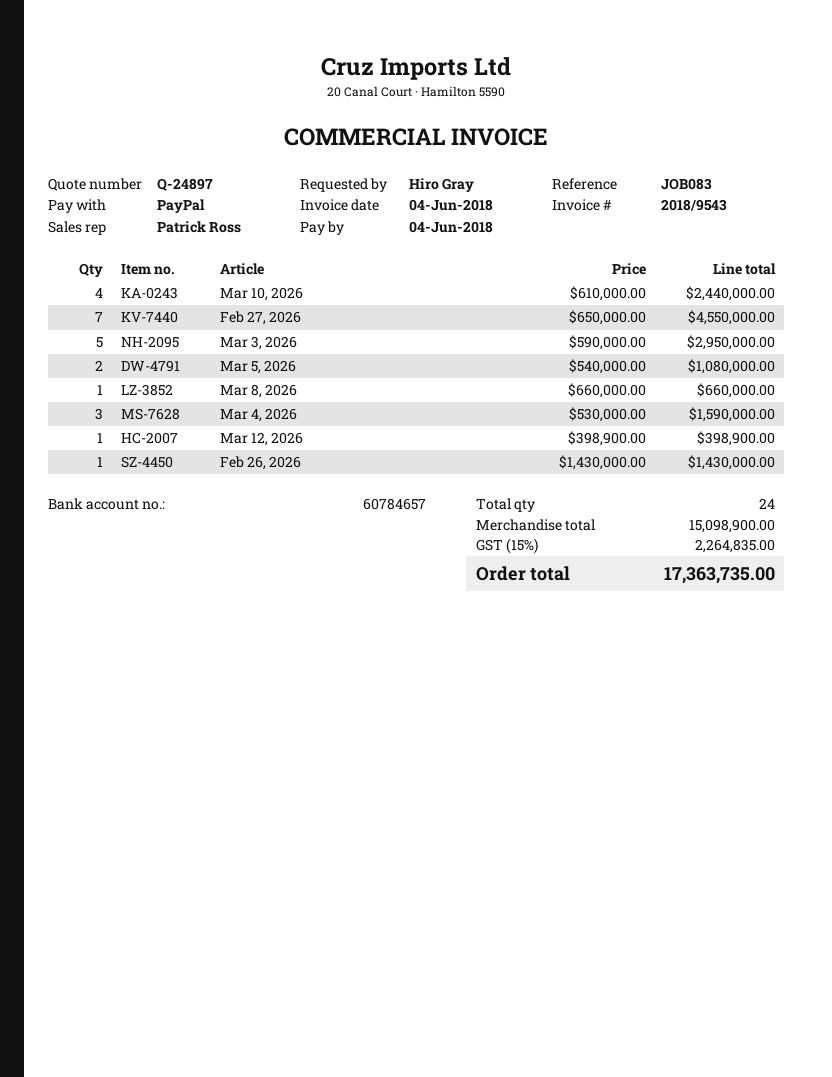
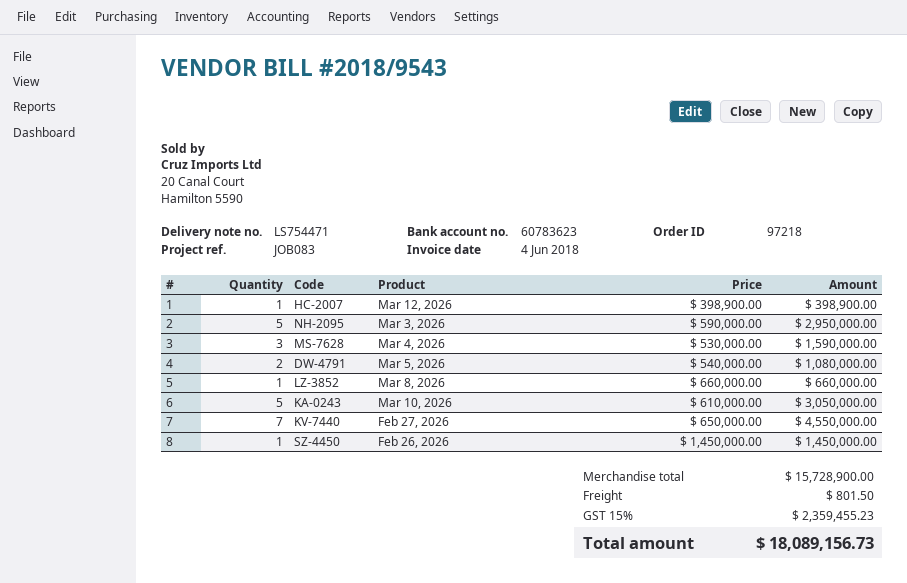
bank account: 60784657 -> 60783623
Mar 10, 2026: 4 x 610000.00 = 2440000.00 -> 5 x 610000.00 = 3050000.00
Feb 26, 2026: 1 x 1430000.00 = 1430000.00 -> 1 x 1450000.00 = 1450000.00
subtotal: 15098900.00 -> 15728900.00
shipping: none -> 801.50
tax: 15% = 2264835.00 -> 15% = 2359455.23
total: 17363735.00 -> 18089156.73

